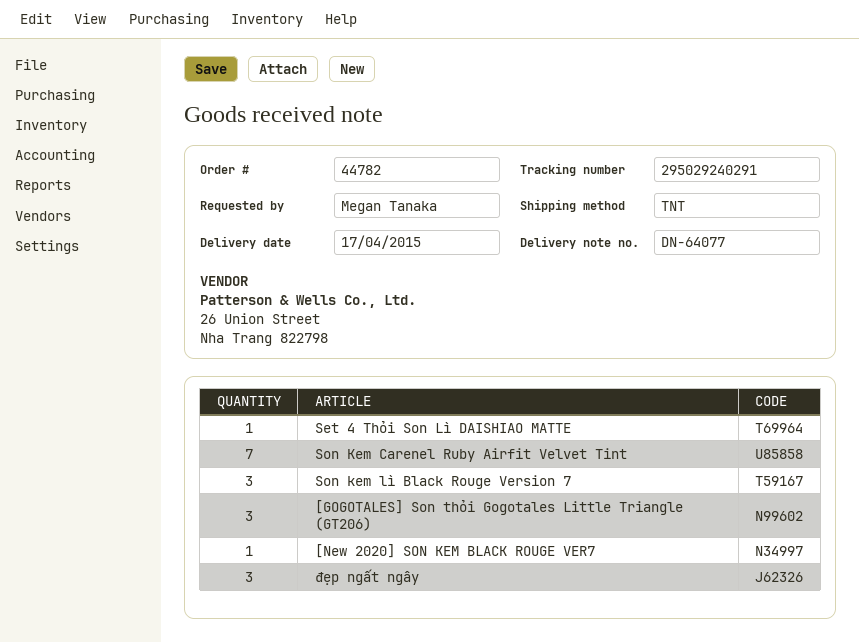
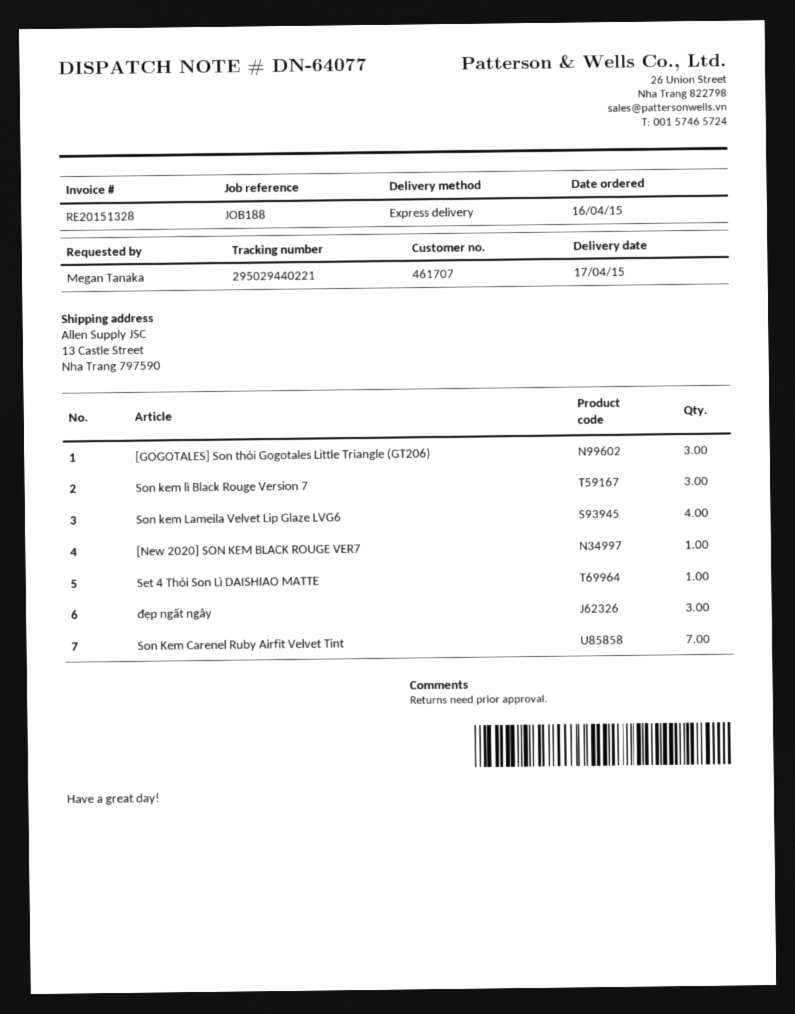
shipping method: TNT -> express
tracking number: 295029240291 -> 295029440221
Son kem Lameila Velvet Lip Glaze LVG6: none -> 4

